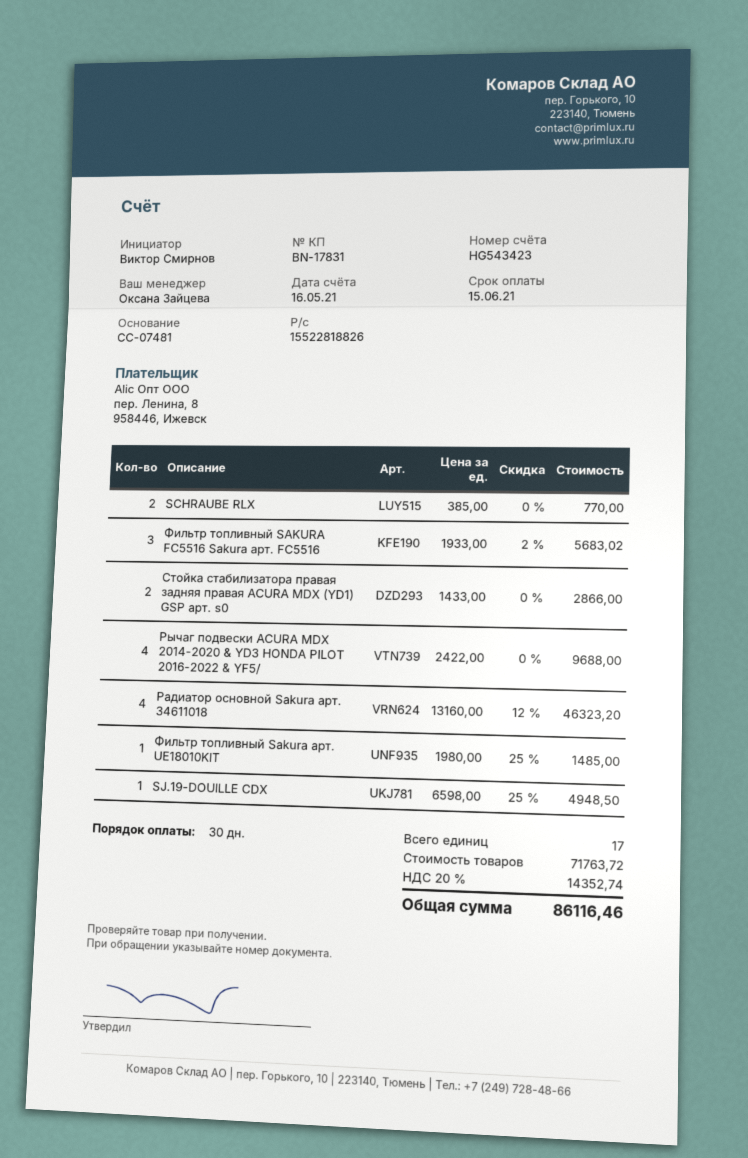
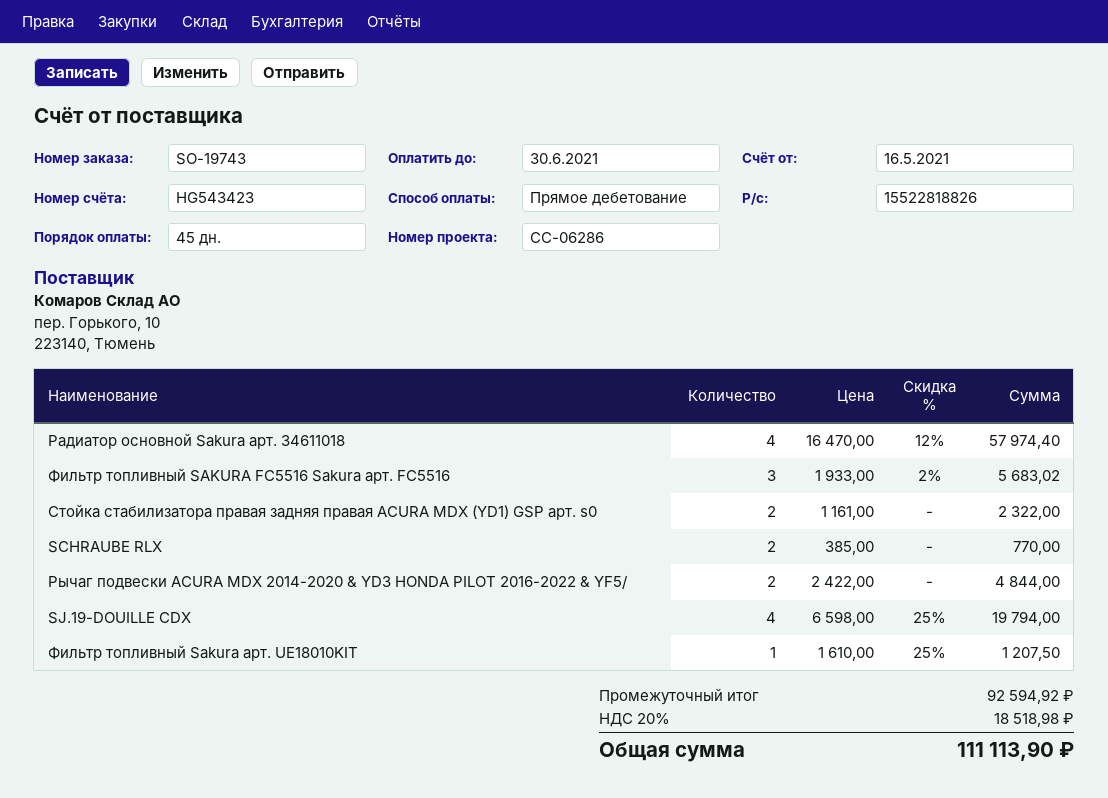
payment terms: 30 days -> 45 days
due date: 2021-06-15 -> 2021-06-30
reference: CC-07481 -> CC-06286
Стойка стабилизатора правая задняя правая ACURA MDX (YD1) GSP арт. s0: 2 x 1433.00 = 2866.00 -> 2 x 1161.00 = 2322.00
Рычаг подвески ACURA MDX 2014-2020 & YD3 HONDA PILOT 2016-2022 & YF5/: 4 x 2422.00 = 9688.00 -> 2 x 2422.00 = 4844.00
Радиатор основной Sakura арт. 34611018: 4 x 13160.00 - 12% = 46323.20 -> 4 x 16470.00 - 12% = 57974.40
Фильтр топливный Sakura арт. UE18010KIT: 1 x 1980.00 - 25% = 1485.00 -> 1 x 1610.00 - 25% = 1207.50
SJ.19-DOUILLE CDX: 1 x 6598.00 - 25% = 4948.50 -> 4 x 6598.00 - 25% = 19794.00
subtotal: 71763.72 -> 92594.92
tax: 20% = 14352.74 -> 20% = 18518.98
total: 86116.46 -> 111113.90

